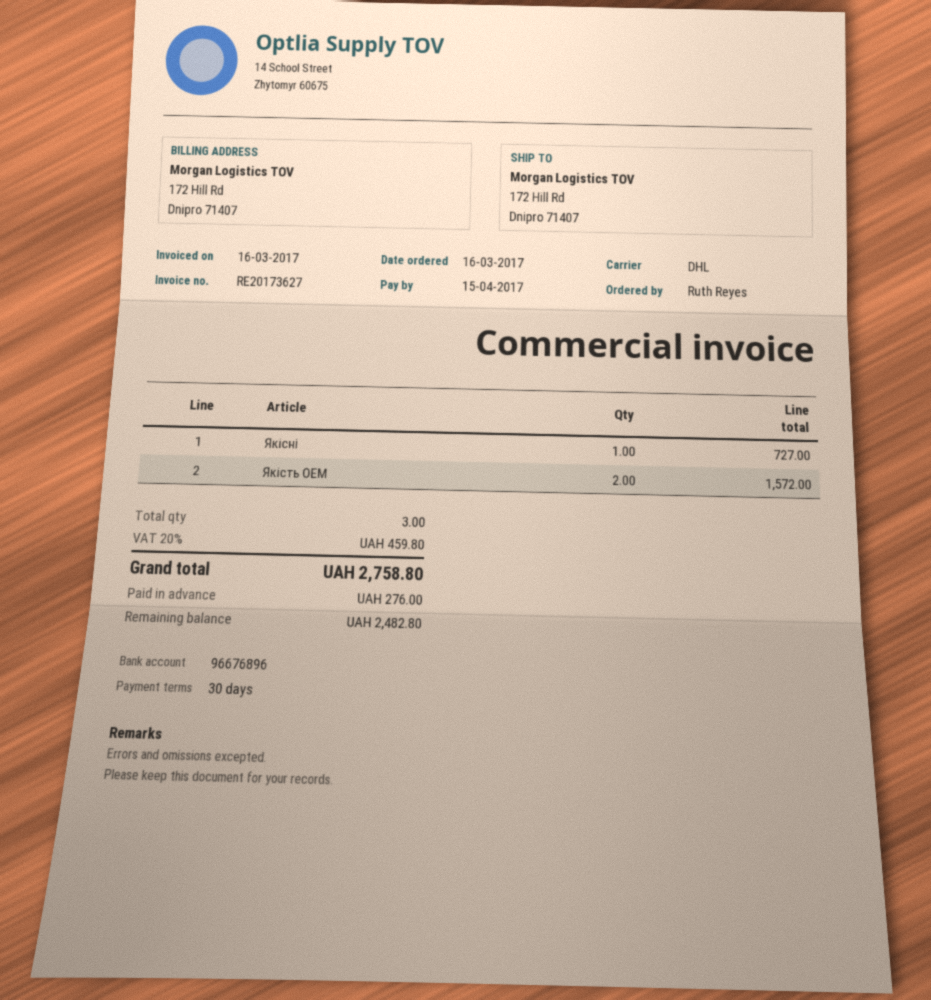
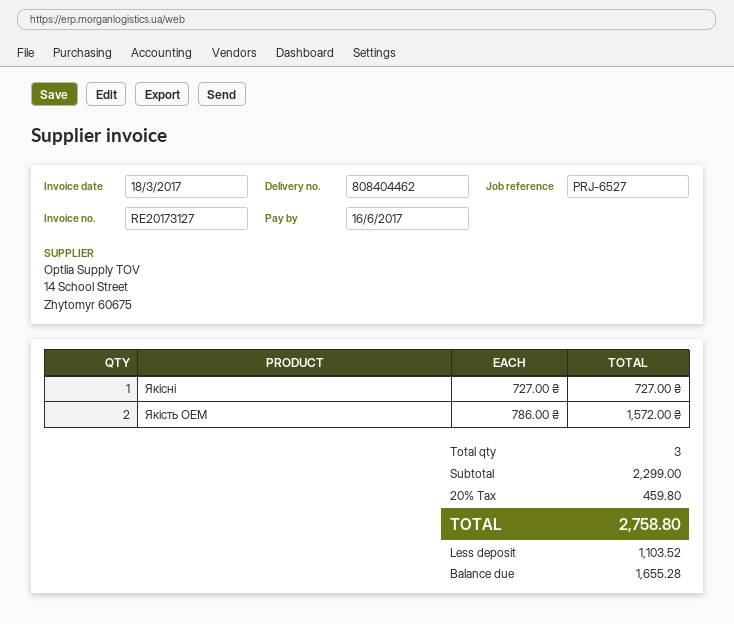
invoice number: RE20173627 -> RE20173127
invoice date: 2017-03-16 -> 2017-03-18
due date: 2017-04-15 -> 2017-06-16
deposit: 276.00 -> 1103.52
balance: 2482.80 -> 1655.28

